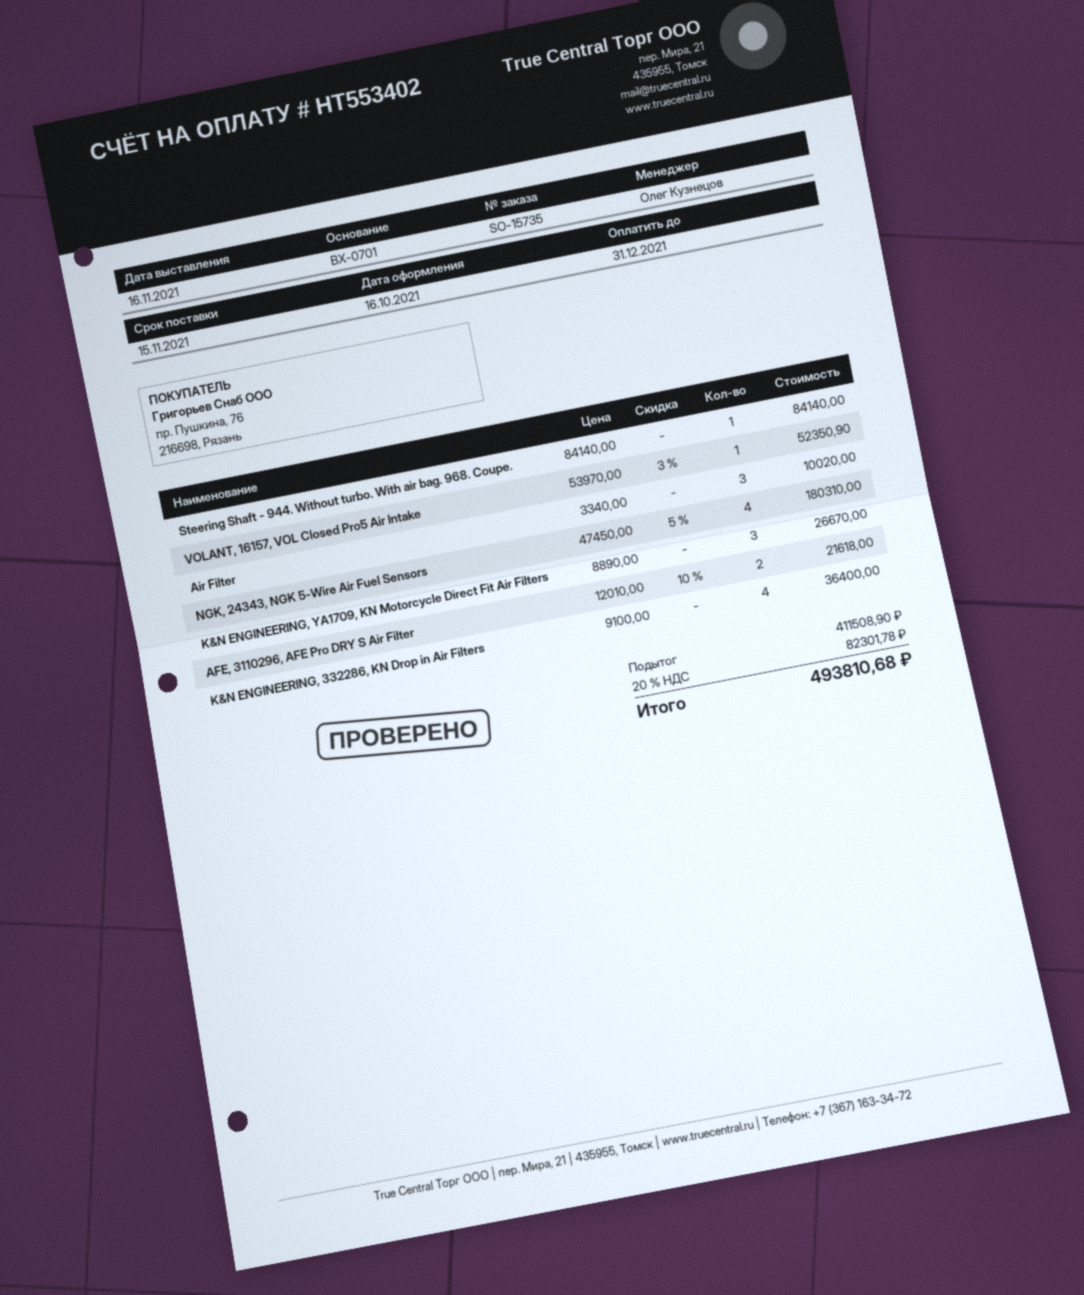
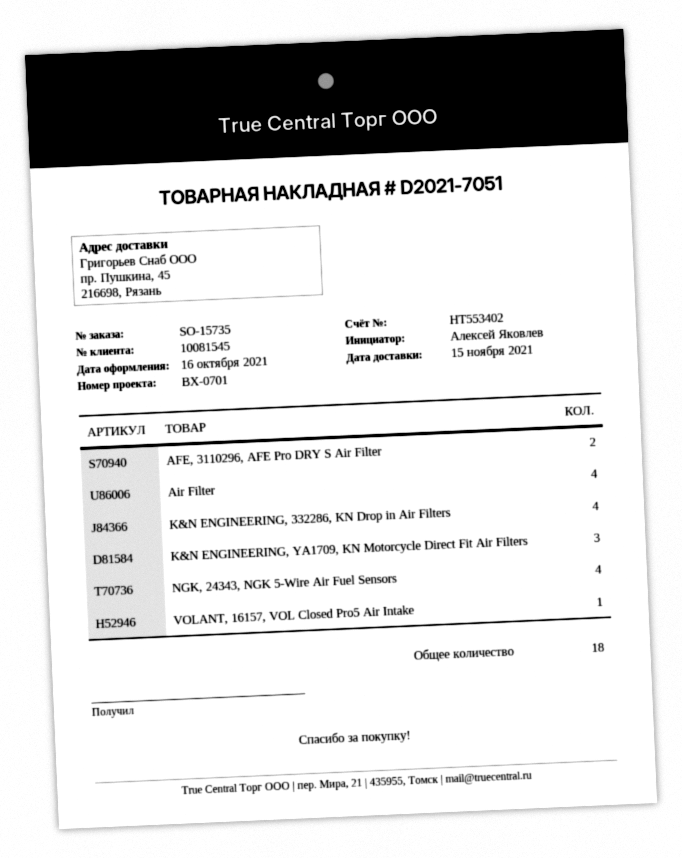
Steering Shaft - 944. Without turbo. With air bag. 968. Coupe.: 1 -> none
Air Filter: 3 -> 4

